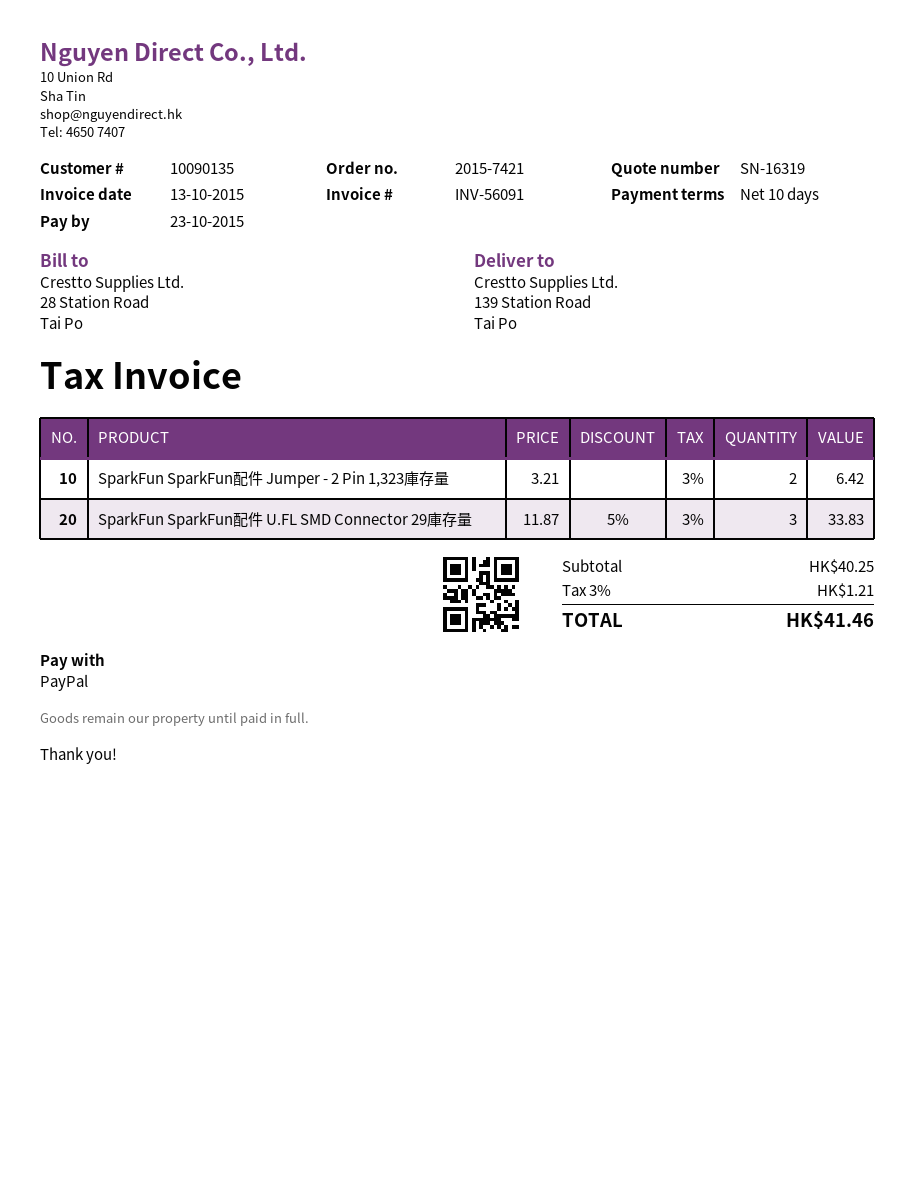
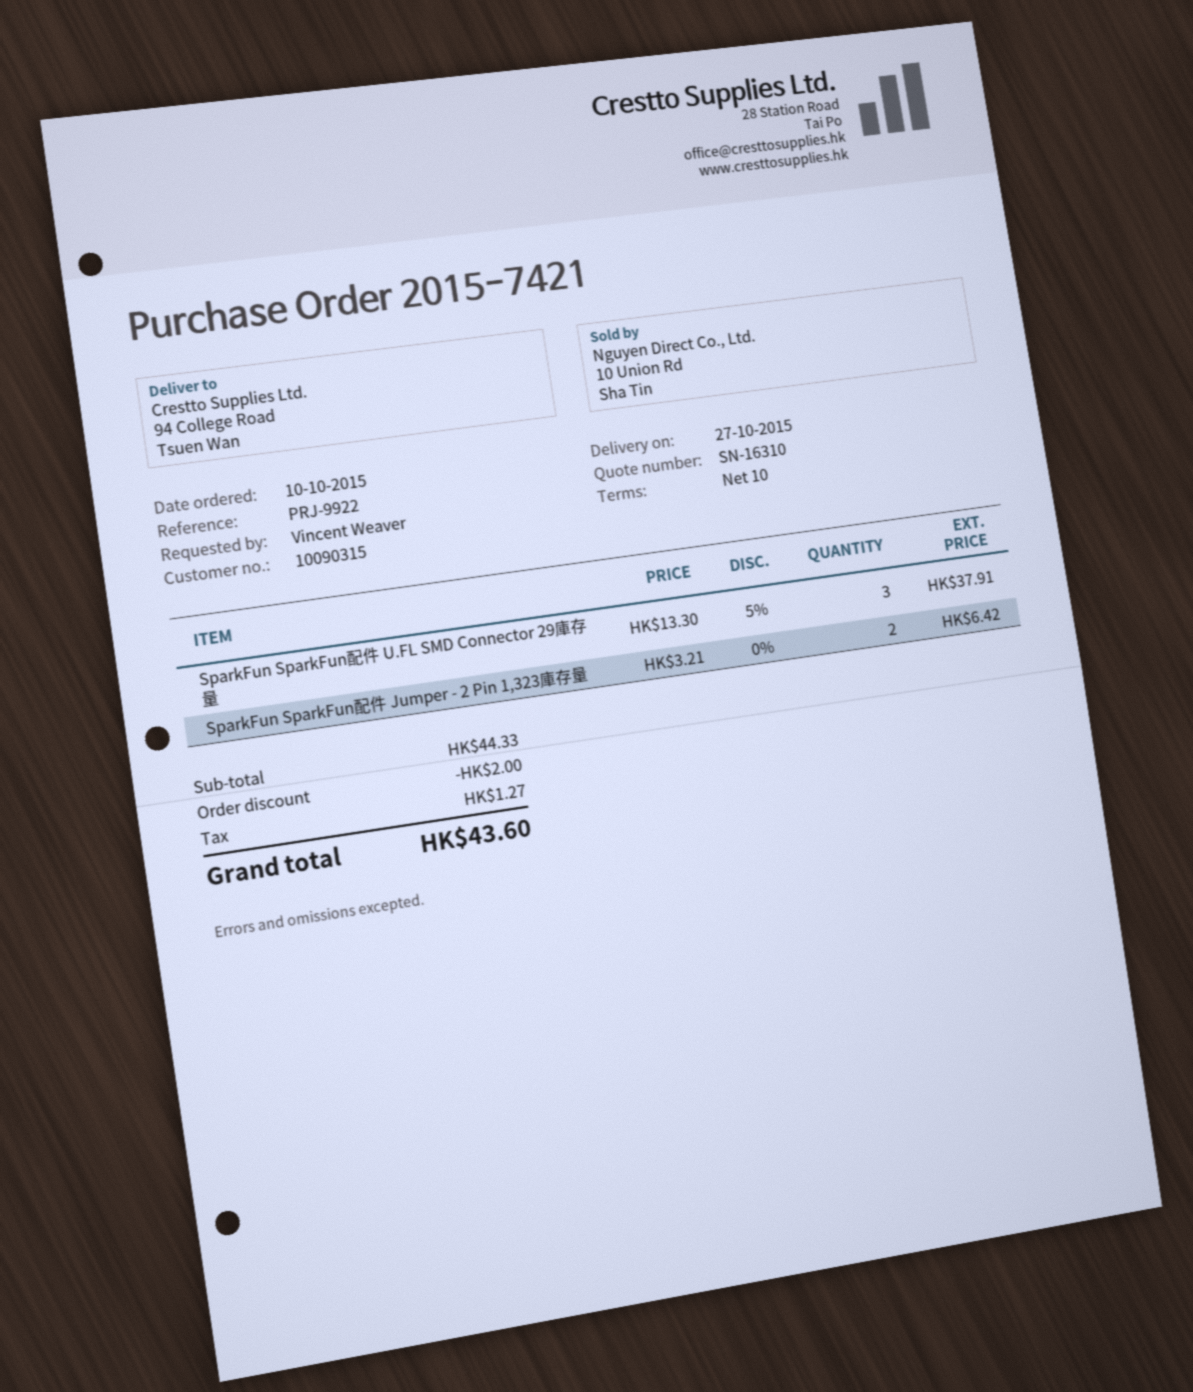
quote number: SN-16319 -> SN-16310
customer number: 10090135 -> 10090315
ship to: 139 Station Road, Tai Po -> 94 College Road, Tsuen Wan
SparkFun SparkFun配件 U.FL SMD Connector 29庫存量: 3 x 11.87 - 5% = 33.83 -> 3 x 13.30 - 5% = 37.91
subtotal: 40.25 -> 44.33
discount: none -> 2.00
tax: 1.21 -> 1.27
total: 41.46 -> 43.60

